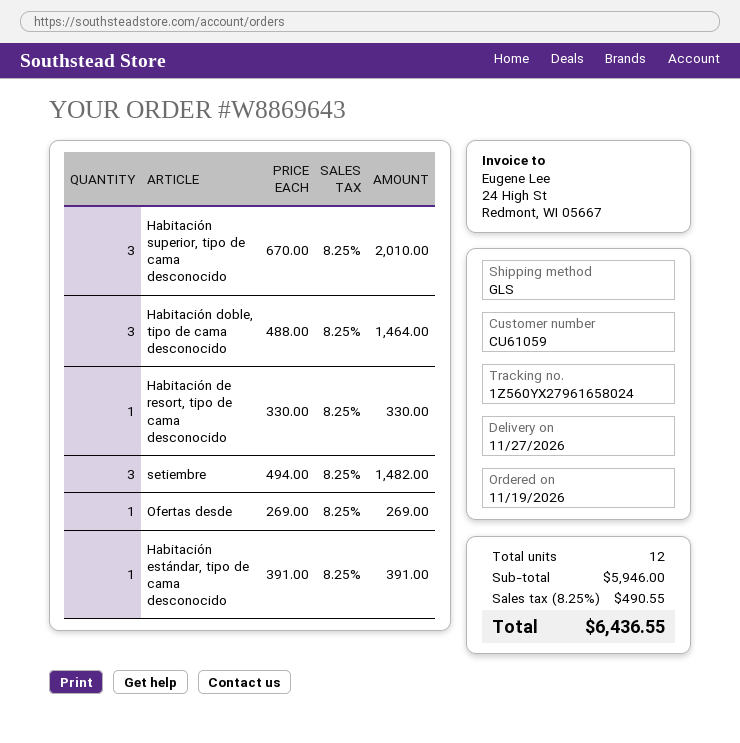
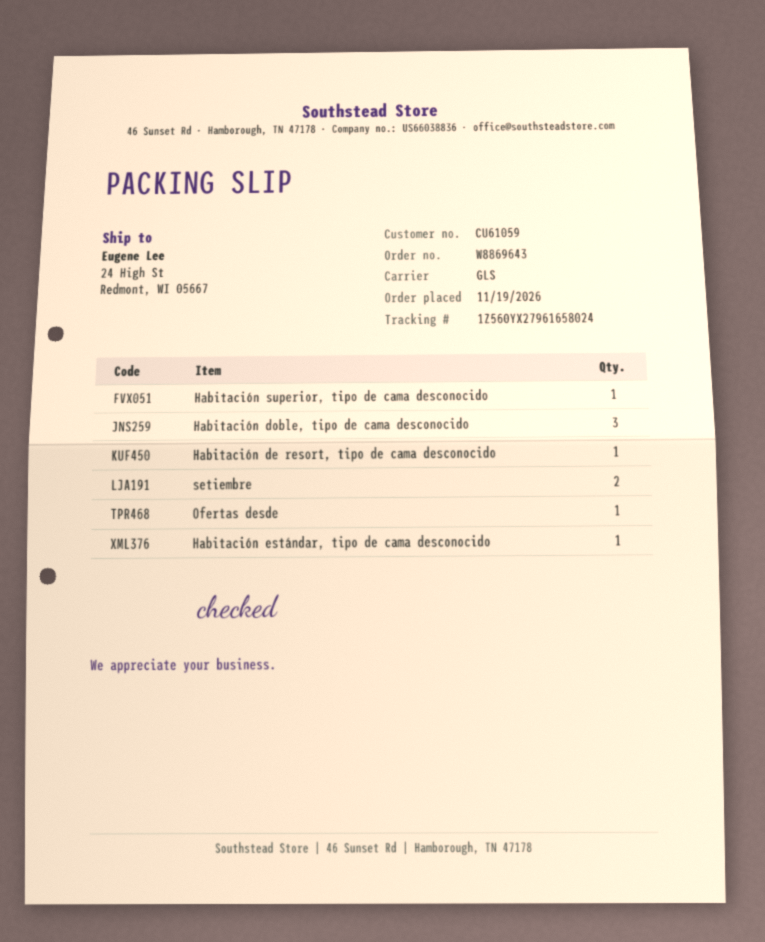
Habitación superior, tipo de cama desconocido: 3 -> 1
setiembre: 3 -> 2

